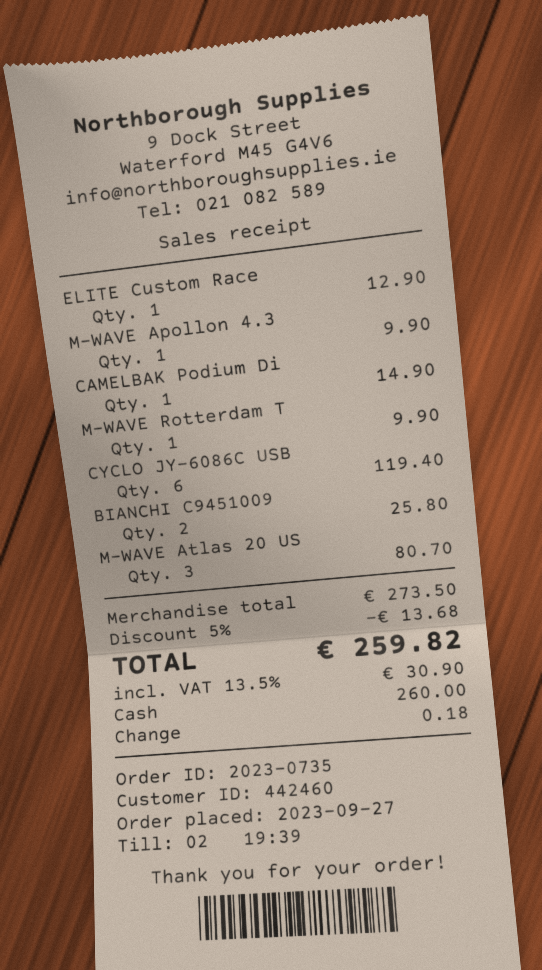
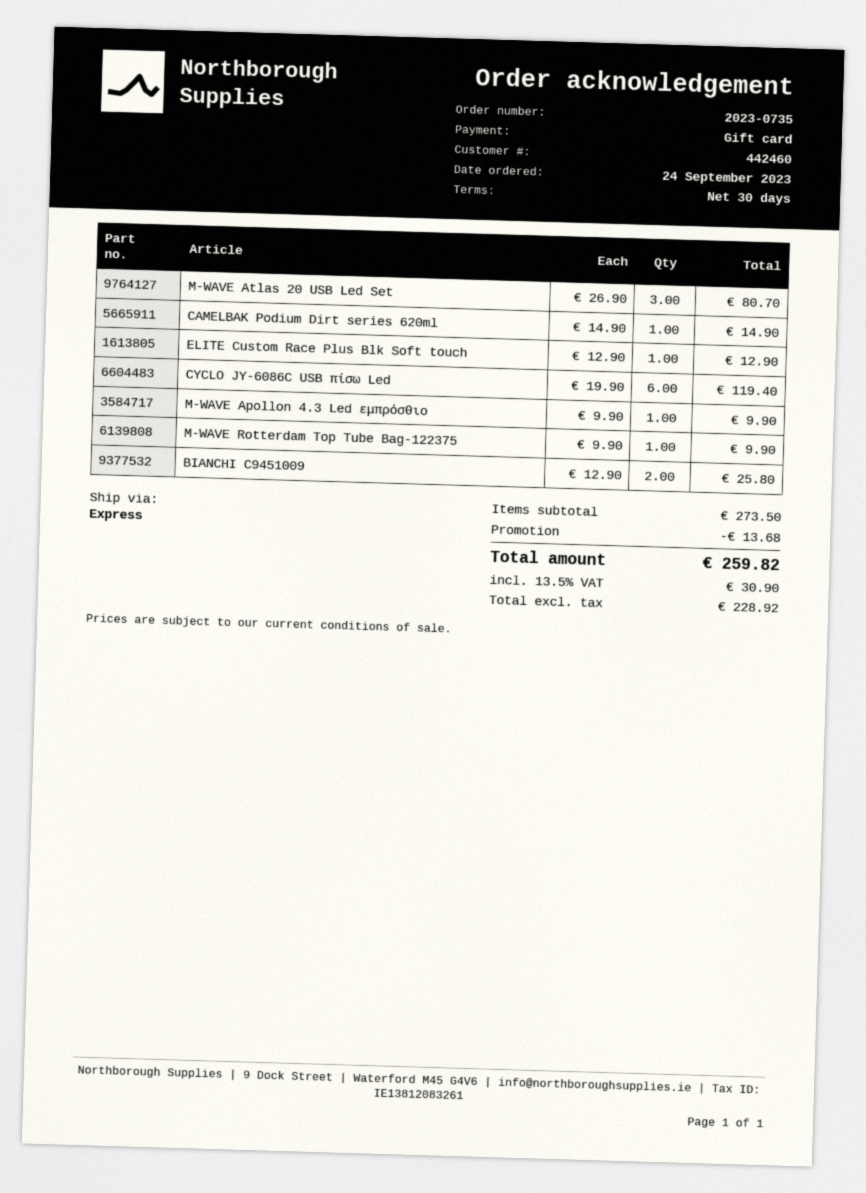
order date: 2023-09-27 -> 2023-09-24
payment method: cash -> gift card

